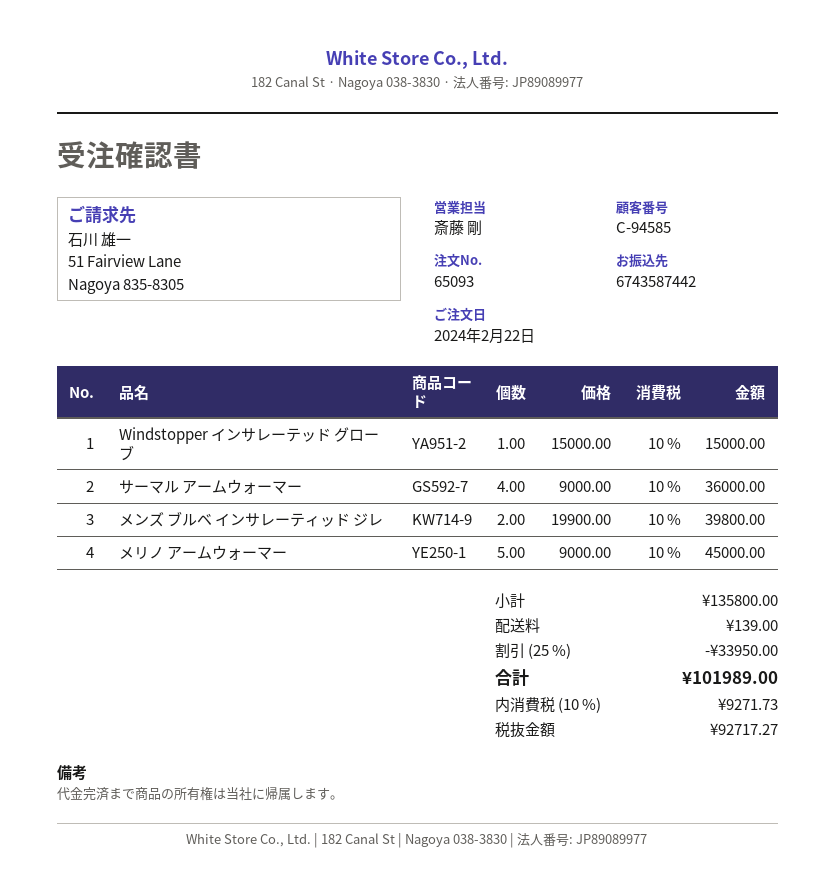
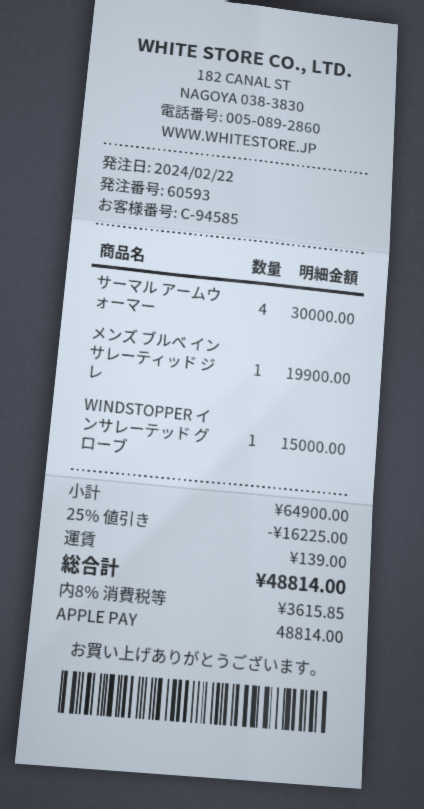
order number: 65093 -> 60593
サーマル アームウォーマー: 4 for 36000.00 -> 4 for 30000.00
メンズ ブルベ インサレーティッド ジレ: 2 for 39800.00 -> 1 for 19900.00
メリノ アームウォーマー: 5 for 45000.00 -> none
subtotal: 135800.00 -> 64900.00
discount: 25% = 33950.00 -> 25% = 16225.00
tax: 10% = 9271.73 -> 8% = 3615.85
total: 101989.00 -> 48814.00

